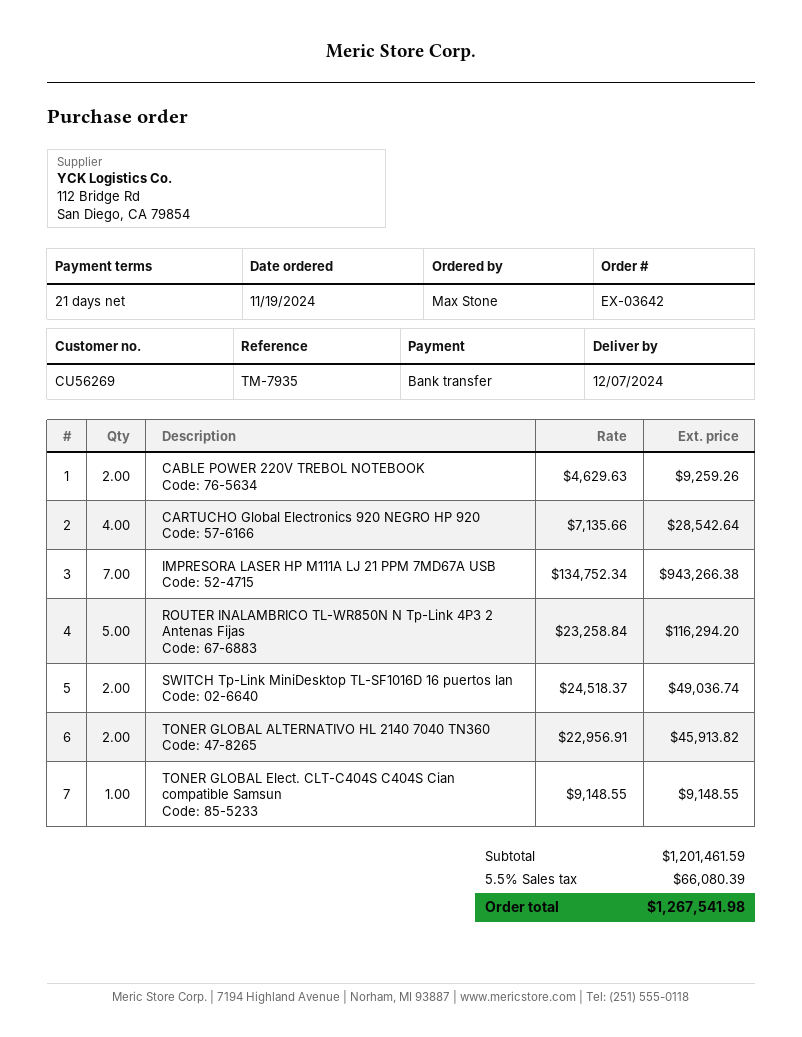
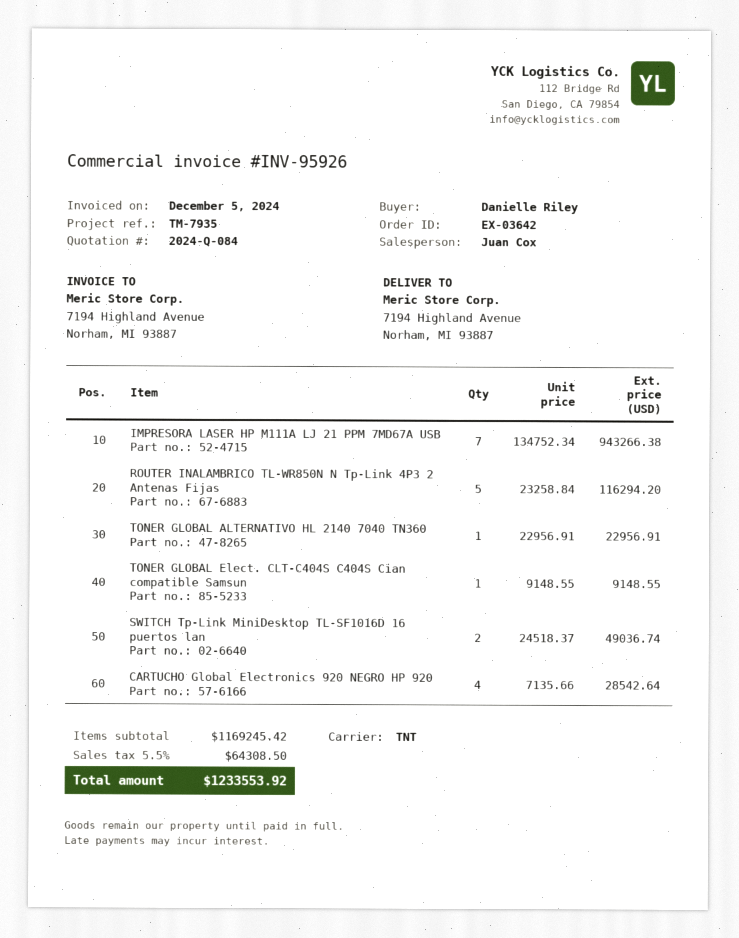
ordered by: Max Stone -> Danielle Riley
CABLE POWER 220V TREBOL NOTEBOOK: 2 x 4629.63 = 9259.26 -> none
TONER GLOBAL ALTERNATIVO HL 2140 7040 TN360: 2 x 22956.91 = 45913.82 -> 1 x 22956.91 = 22956.91
subtotal: 1201461.59 -> 1169245.42
tax: 5.5% = 66080.39 -> 5.5% = 64308.50
total: 1267541.98 -> 1233553.92

